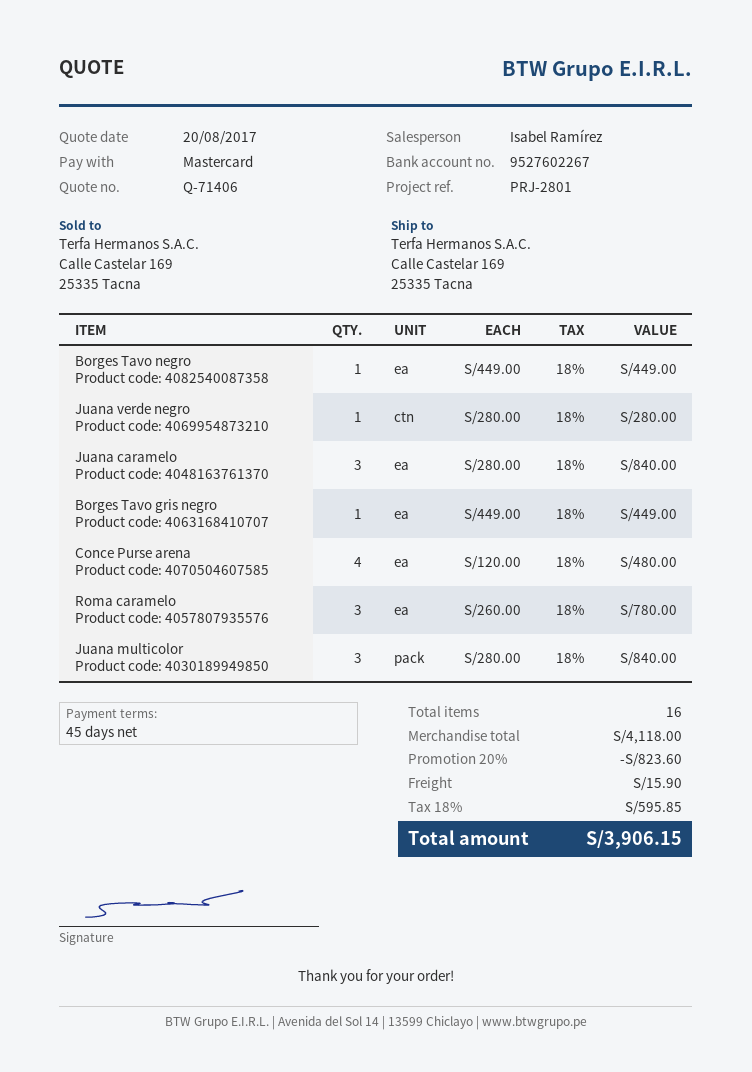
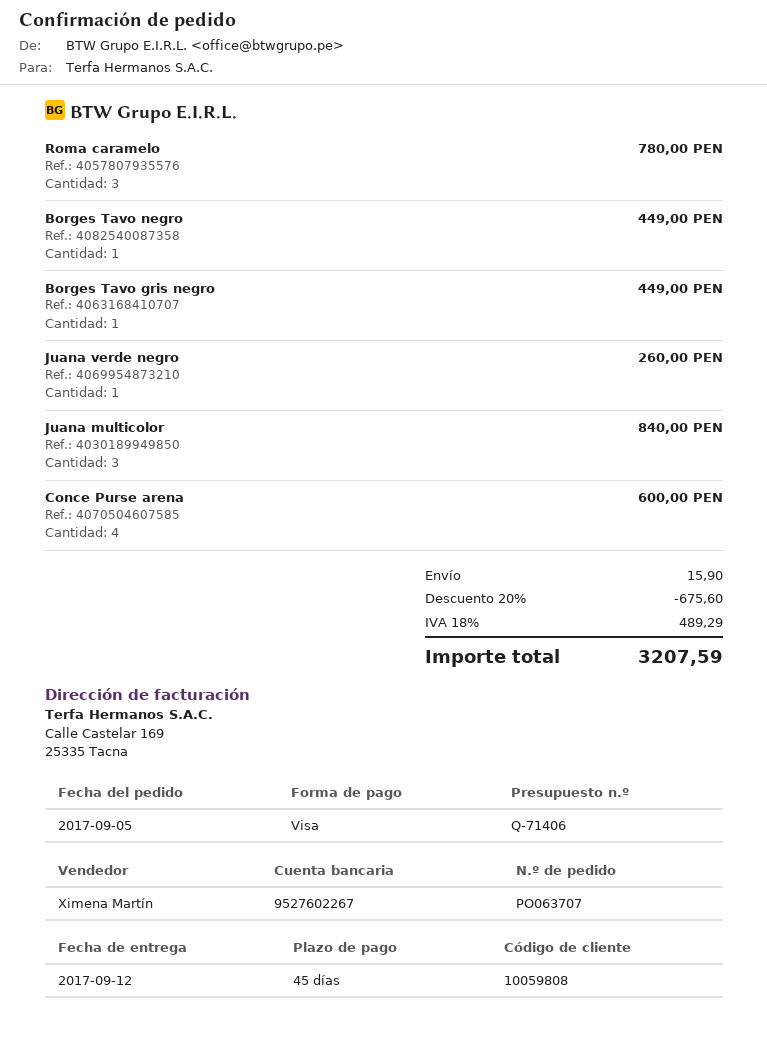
sales rep: Isabel Ramírez -> Ximena Martín
payment method: Mastercard -> Visa
Juana verde negro: 1 for 280.00 -> 1 for 260.00
Juana caramelo: 3 for 840.00 -> none
Conce Purse arena: 4 for 480.00 -> 4 for 600.00
discount: 20% = 823.60 -> 20% = 675.60
tax: 18% = 595.85 -> 18% = 489.29
total: 3906.15 -> 3207.59

